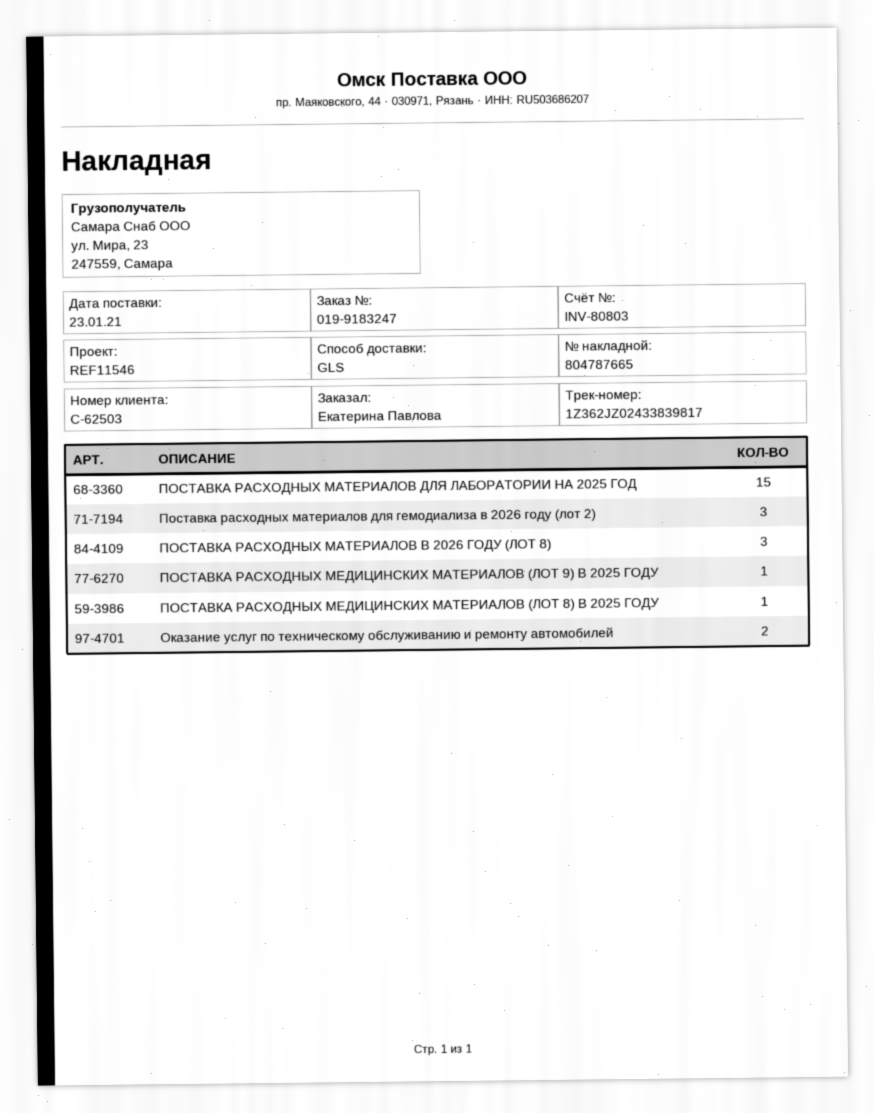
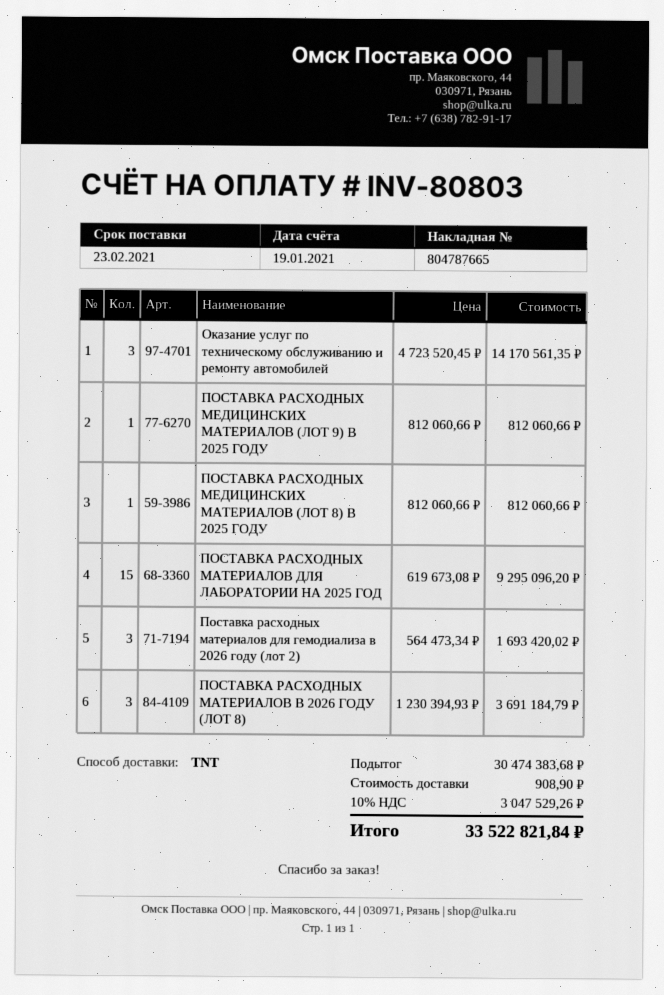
delivery date: 2021-01-23 -> 2021-02-23
shipping method: GLS -> TNT
Оказание услуг по техническому обслуживанию и ремонту автомобилей: 2 -> 3

